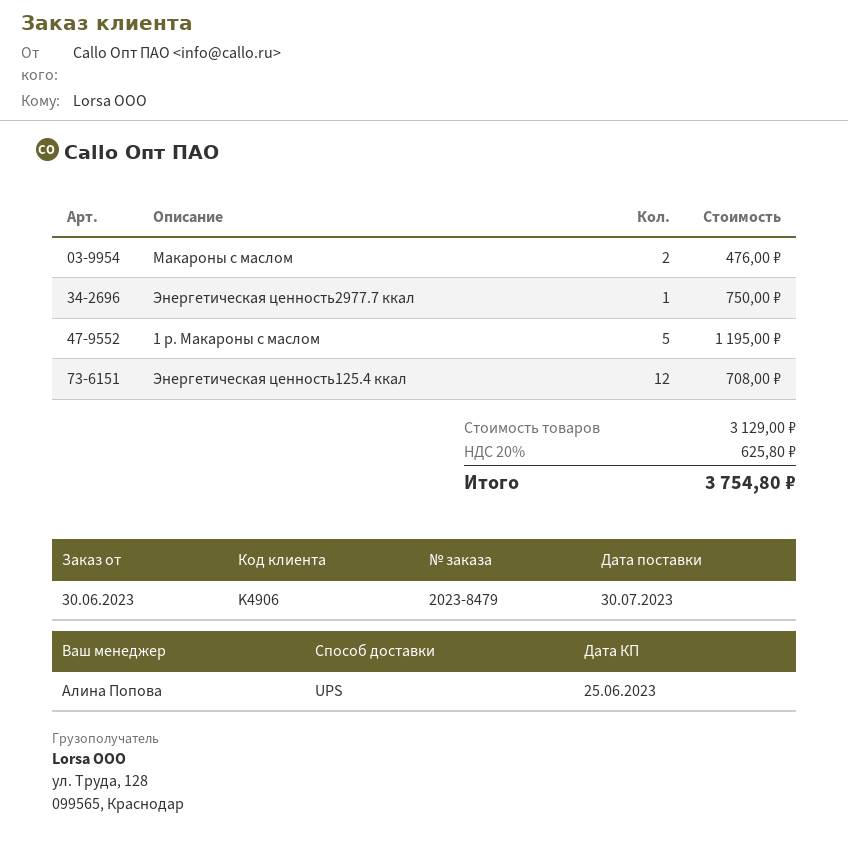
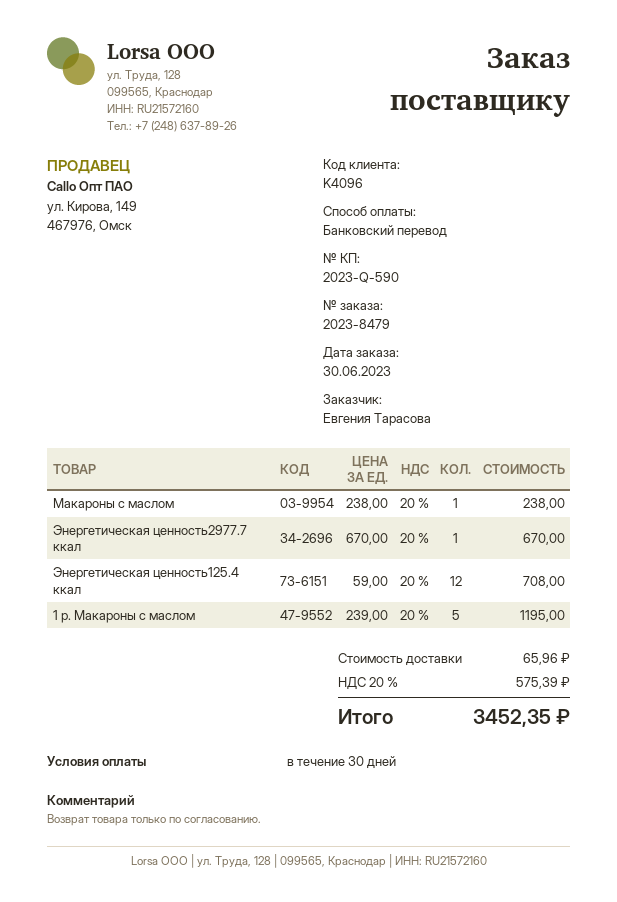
customer number: K4906 -> K4096
Макароны с маслом: 2 for 476.00 -> 1 for 238.00
Энергетическая ценность2977.7 ккал: 1 for 750.00 -> 1 for 670.00
shipping: none -> 65.96
tax: 20% = 625.80 -> 20% = 575.39
total: 3754.80 -> 3452.35

